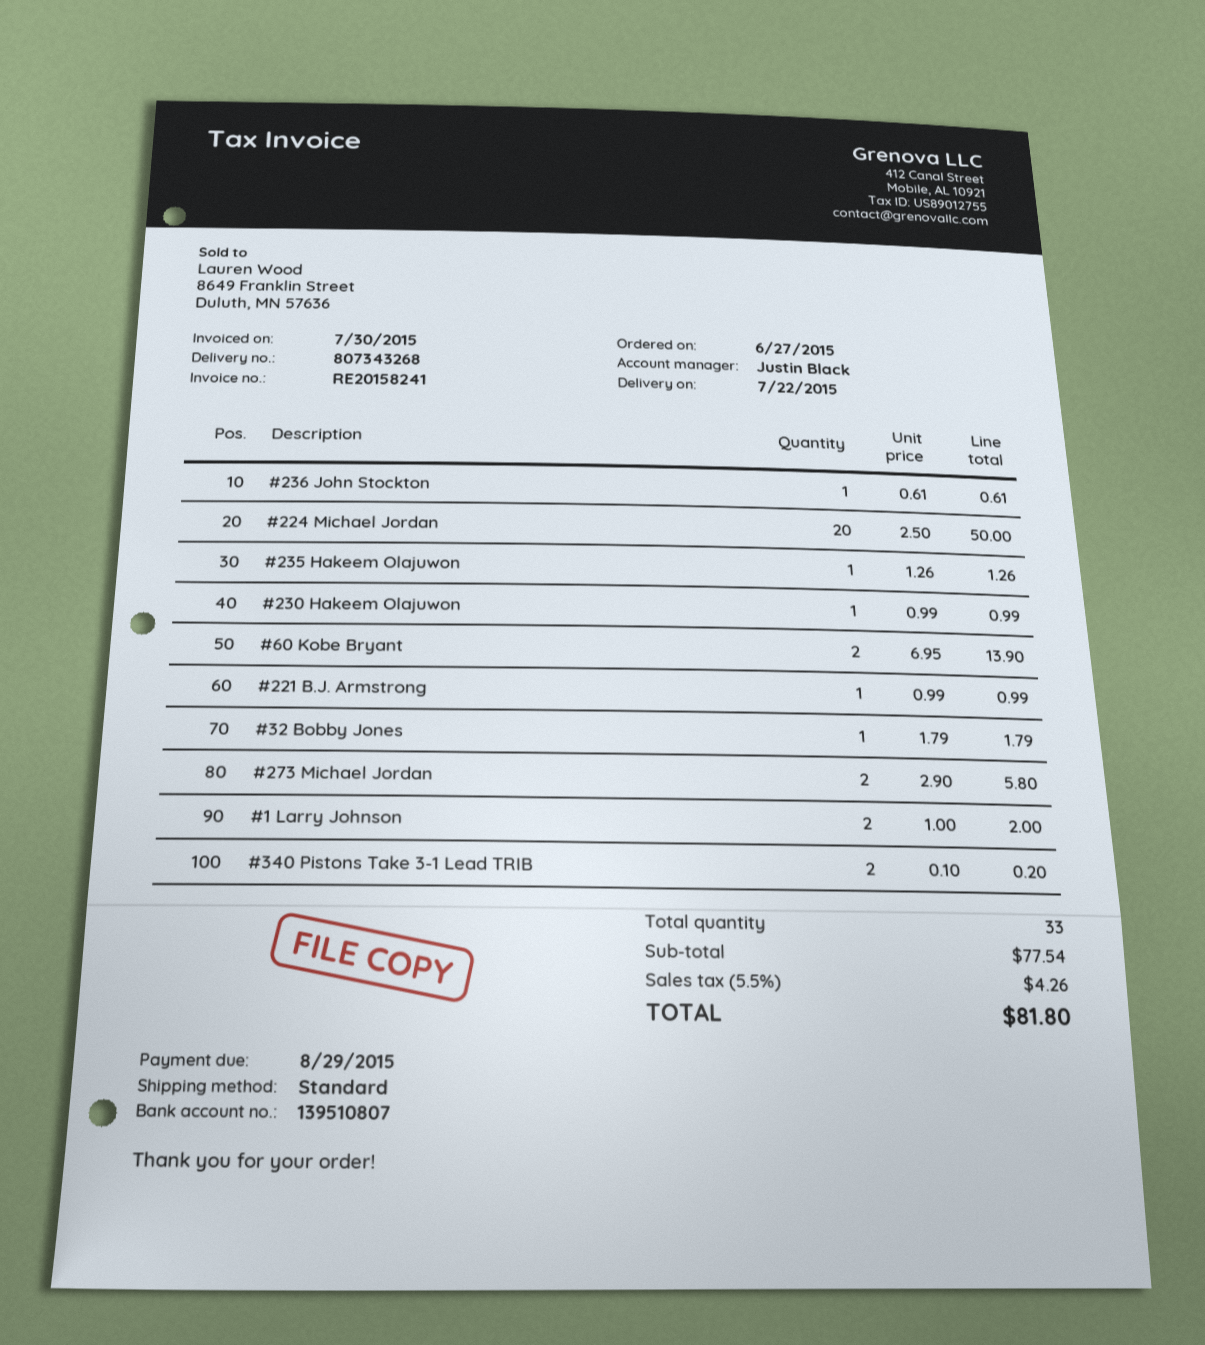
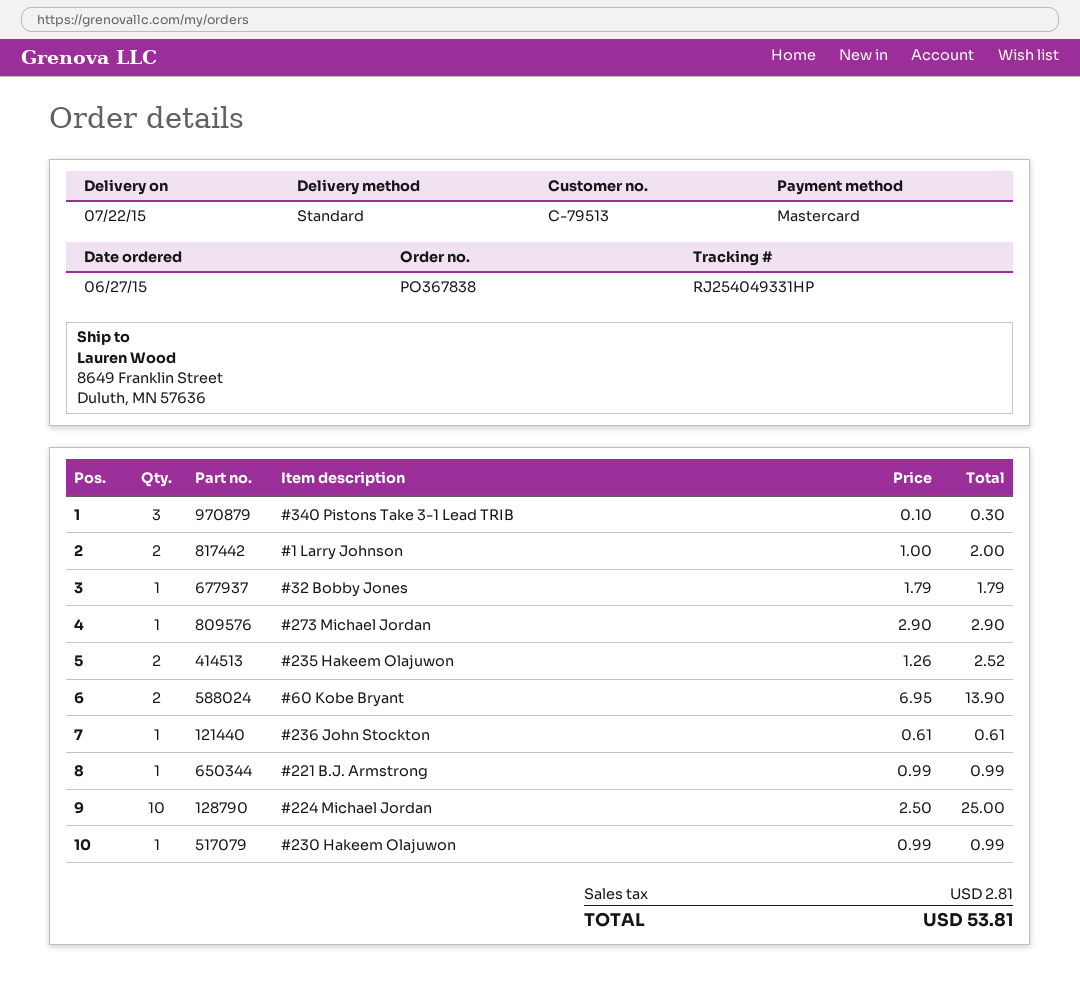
#224 Michael Jordan: 20 x 2.50 = 50.00 -> 10 x 2.50 = 25.00
#235 Hakeem Olajuwon: 1 x 1.26 = 1.26 -> 2 x 1.26 = 2.52
#273 Michael Jordan: 2 x 2.90 = 5.80 -> 1 x 2.90 = 2.90
#340 Pistons Take 3-1 Lead TRIB: 2 x 0.10 = 0.20 -> 3 x 0.10 = 0.30
tax: 4.26 -> 2.81
total: 81.80 -> 53.81

